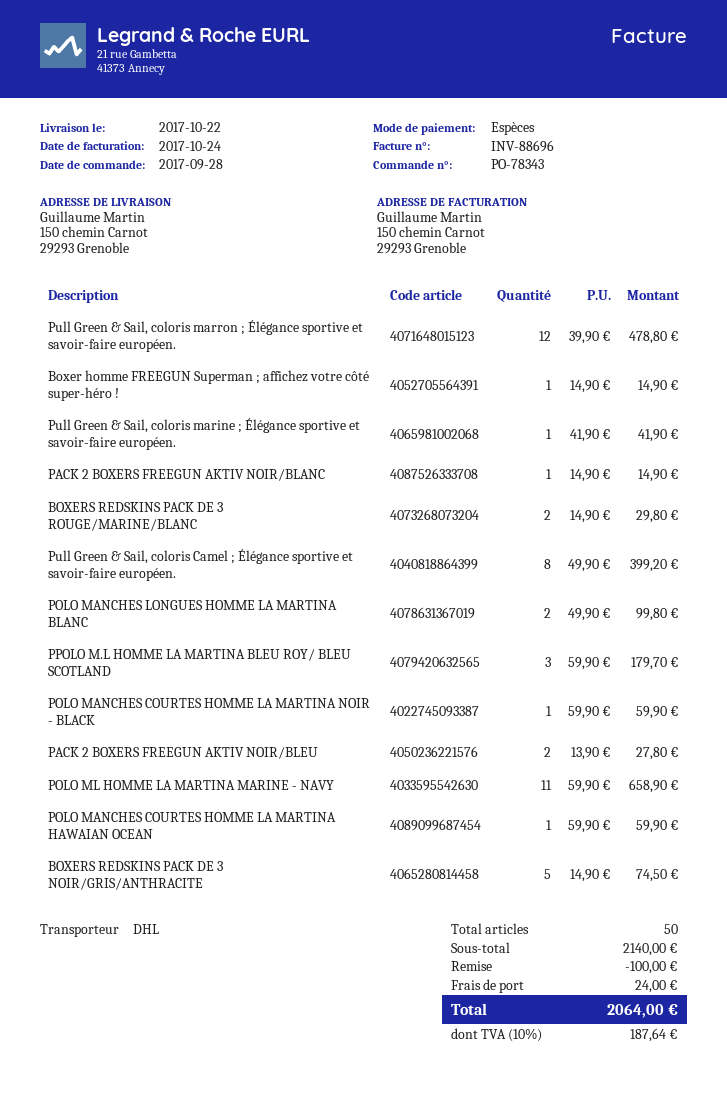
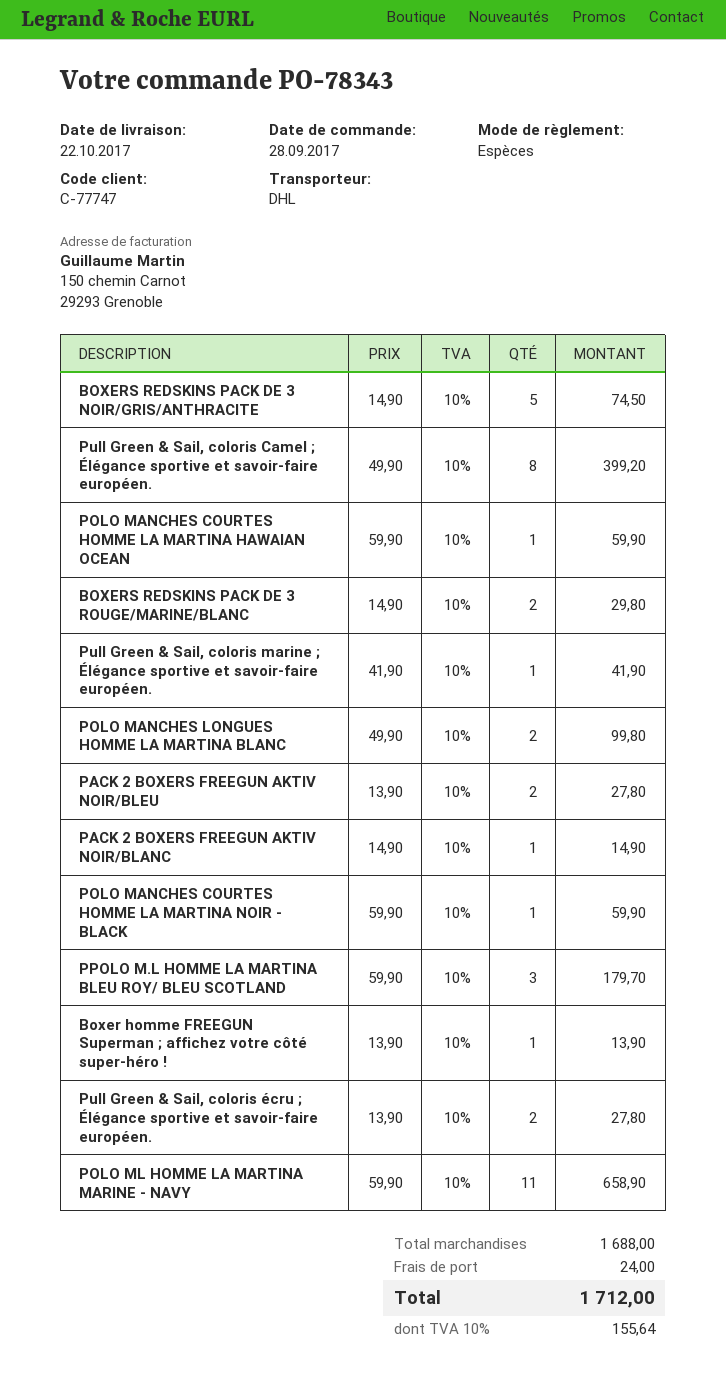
Pull Green & Sail, coloris marron ; Élégance sportive et savoir-faire européen.: 12 x 39.90 = 478.80 -> none
Boxer homme FREEGUN Superman ; affichez votre côté super-héro !: 1 x 14.90 = 14.90 -> 1 x 13.90 = 13.90
Pull Green & Sail, coloris écru ; Élégance sportive et savoir-faire européen.: none -> 2 x 13.90 = 27.80
subtotal: 2140.00 -> 1688.00
discount: 100.00 -> none
tax: 10% = 187.64 -> 10% = 155.64
total: 2064.00 -> 1712.00

